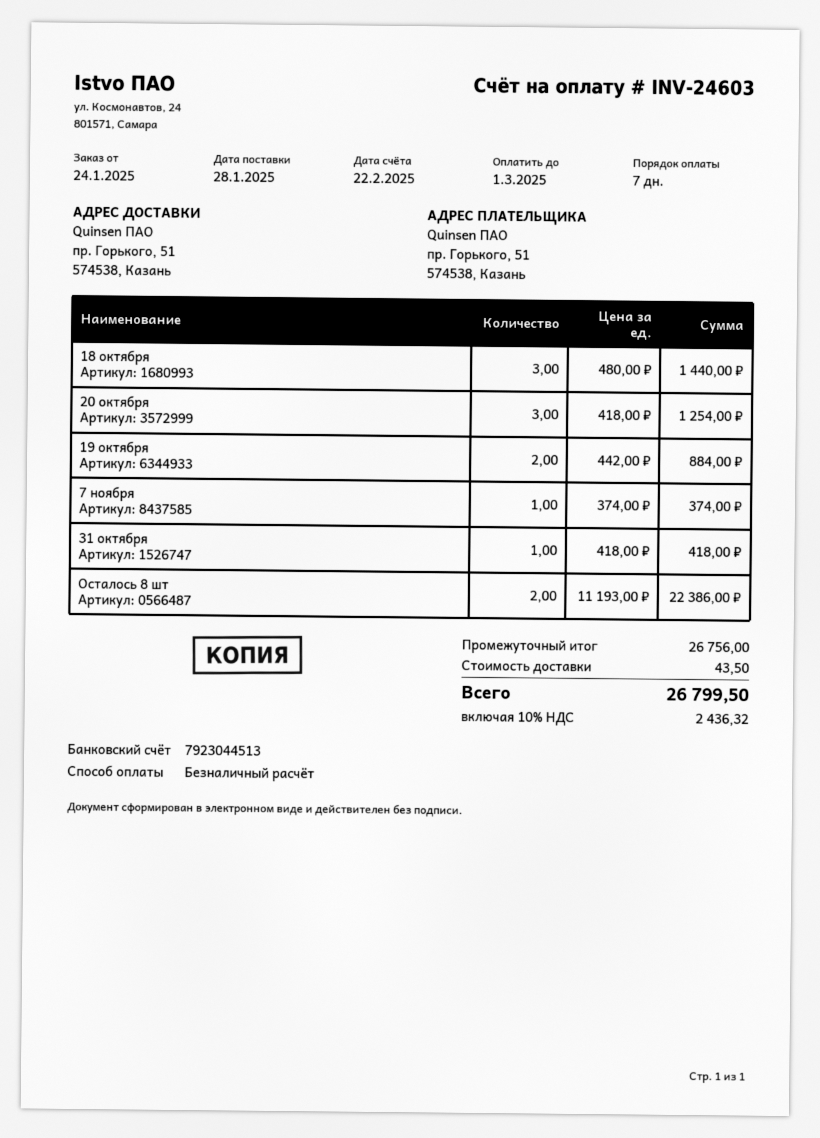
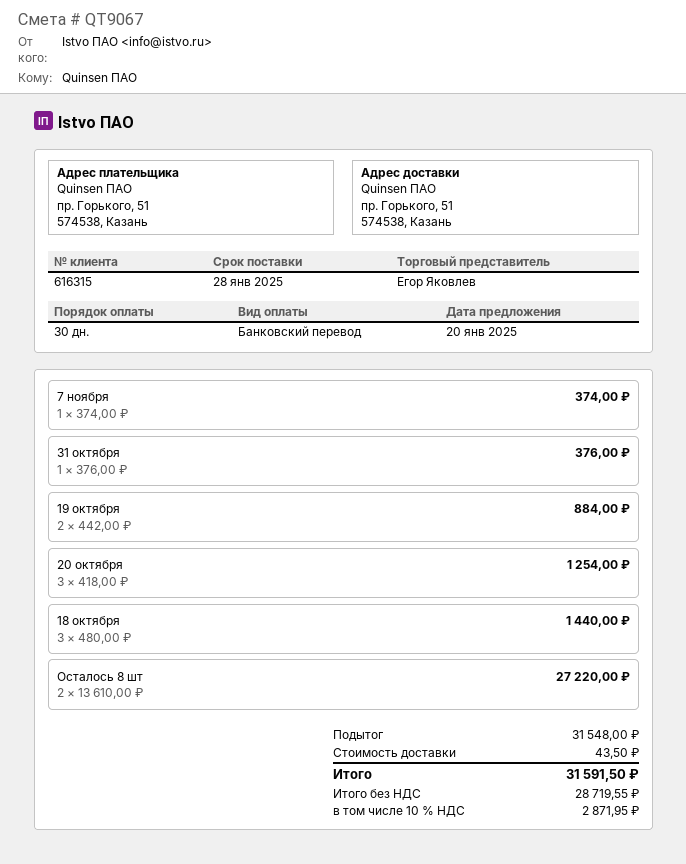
payment terms: 7 days -> 30 days
31 октября: 1 x 418.00 = 418.00 -> 1 x 376.00 = 376.00
Осталось 8 шт: 2 x 11193.00 = 22386.00 -> 2 x 13610.00 = 27220.00
subtotal: 26756.00 -> 31548.00
tax: 10% = 2436.32 -> 10% = 2871.95
total: 26799.50 -> 31591.50

